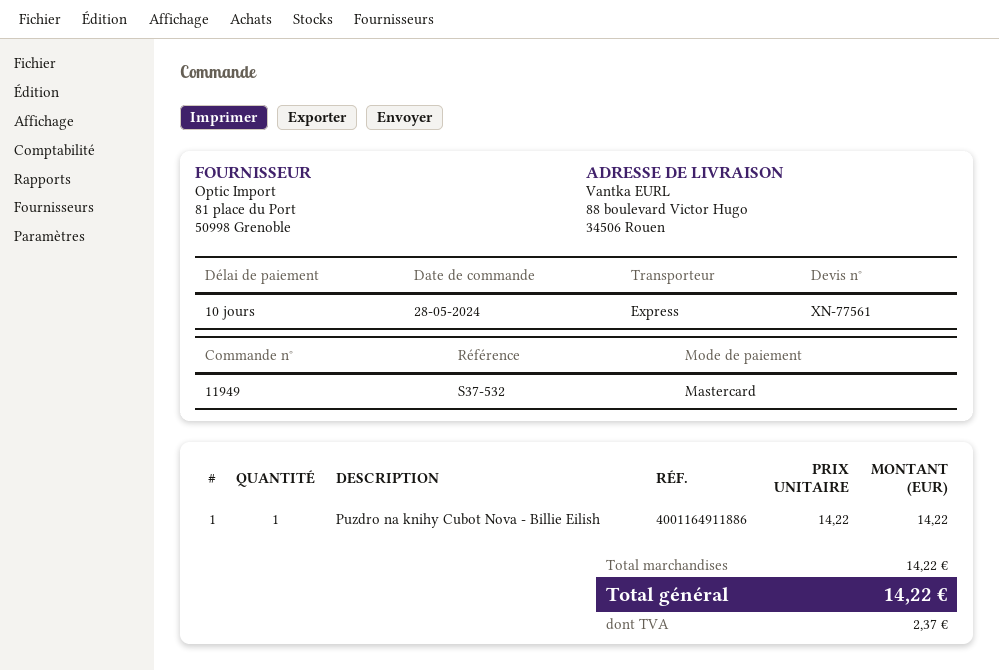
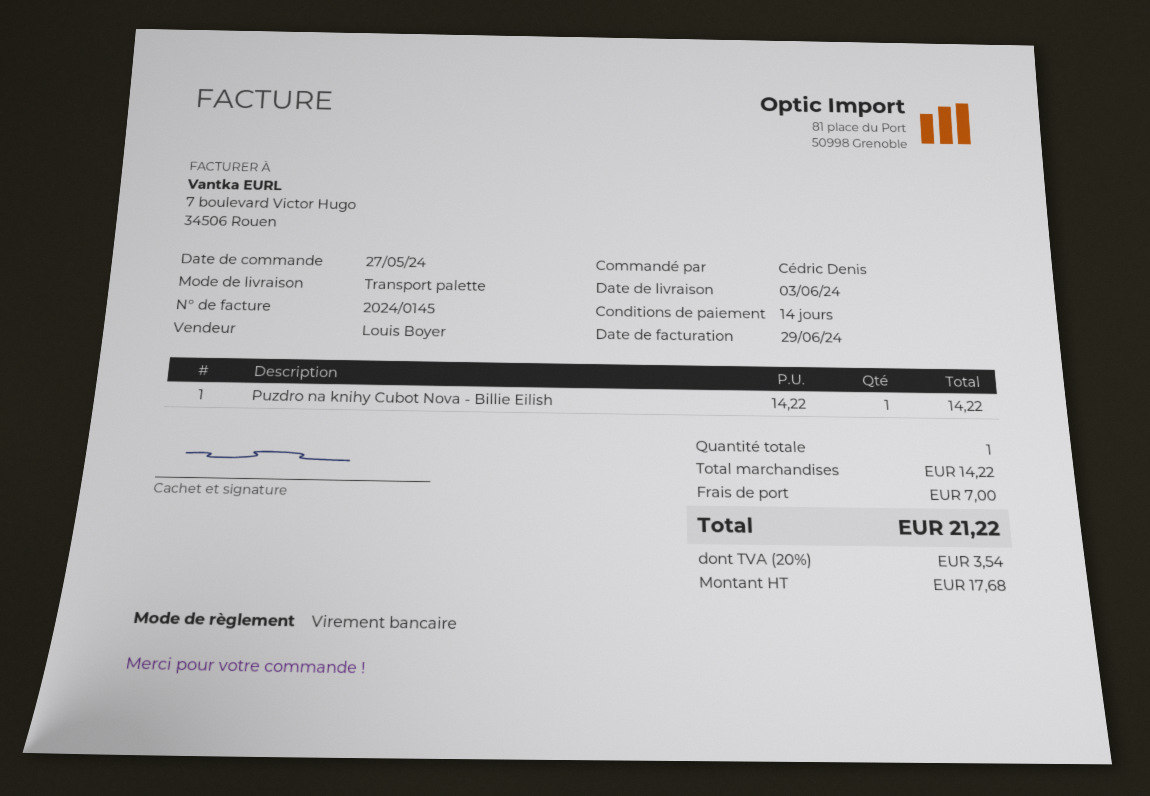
order date: 2024-05-28 -> 2024-05-27
payment terms: 10 days -> 14 days
payment method: Mastercard -> bank transfer
shipping method: express -> pallet freight
shipping: none -> 7.00
tax: 2.37 -> 3.54
total: 14.22 -> 21.22

